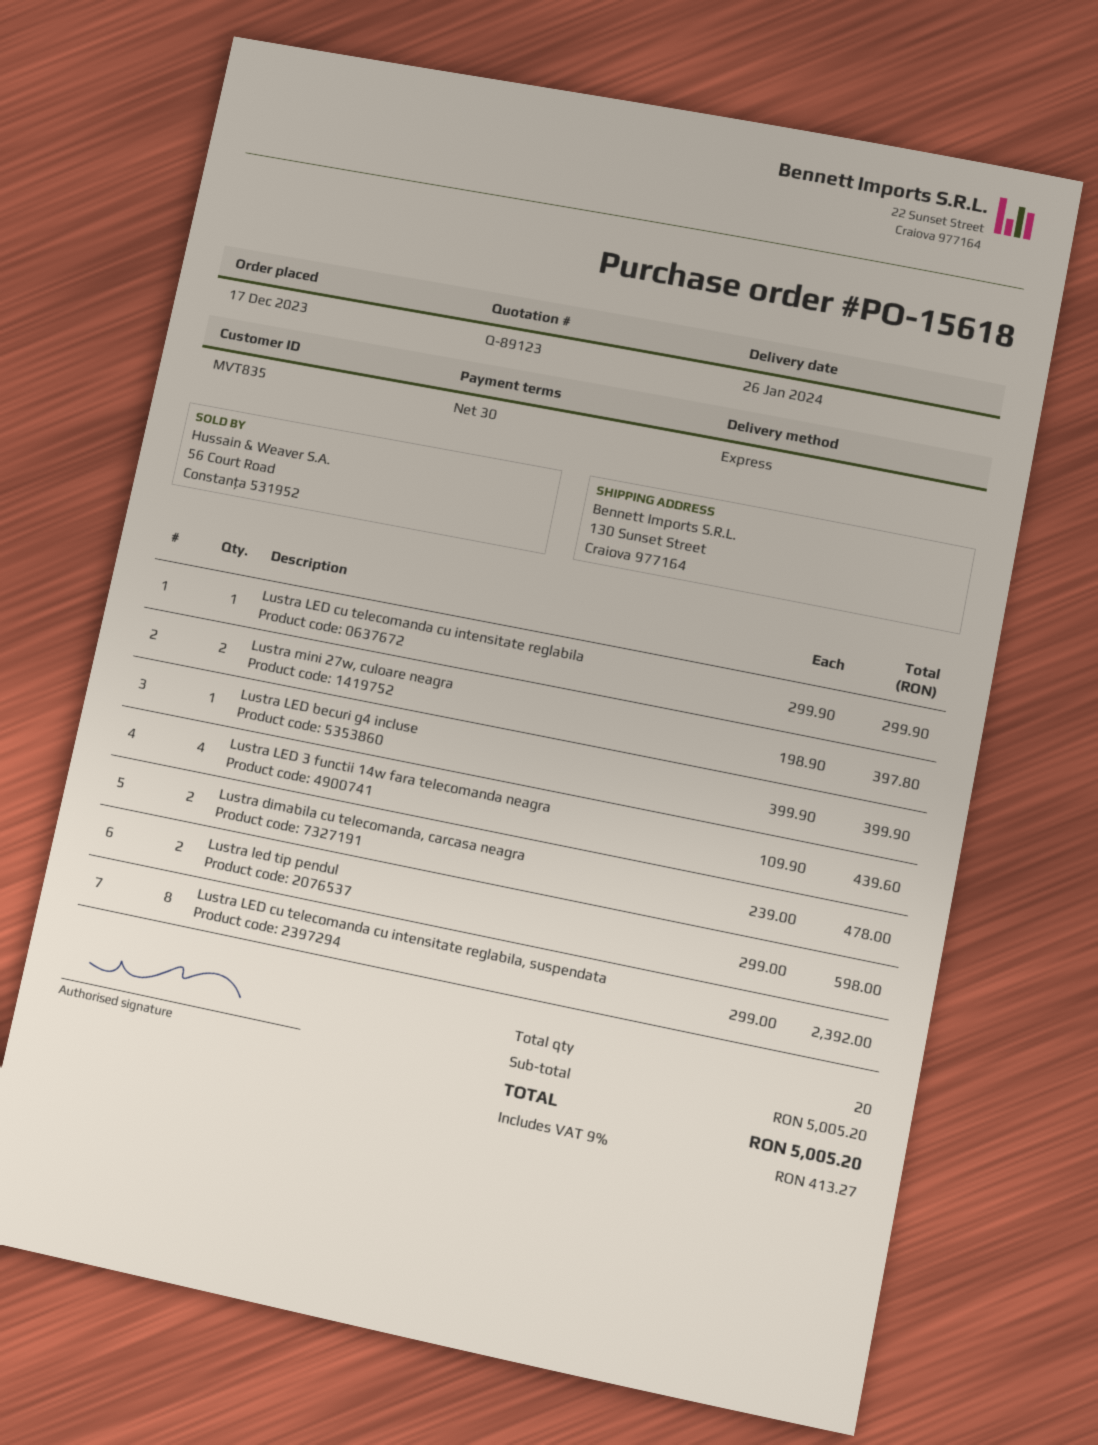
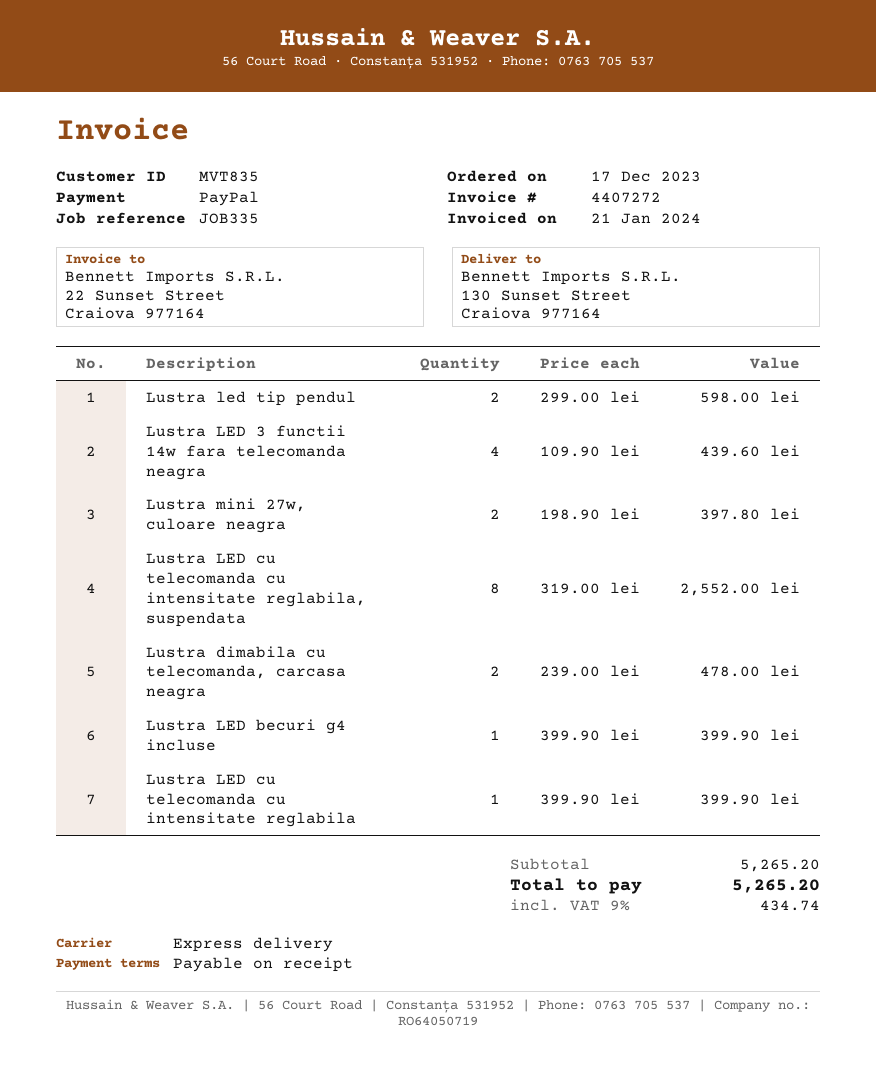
payment terms: 30 days -> on receipt
Lustra LED cu telecomanda cu intensitate reglabila: 1 x 299.90 = 299.90 -> 1 x 399.90 = 399.90
Lustra LED cu telecomanda cu intensitate reglabila, suspendata: 8 x 299.00 = 2392.00 -> 8 x 319.00 = 2552.00
subtotal: 5005.20 -> 5265.20
tax: 9% = 413.27 -> 9% = 434.74
total: 5005.20 -> 5265.20

